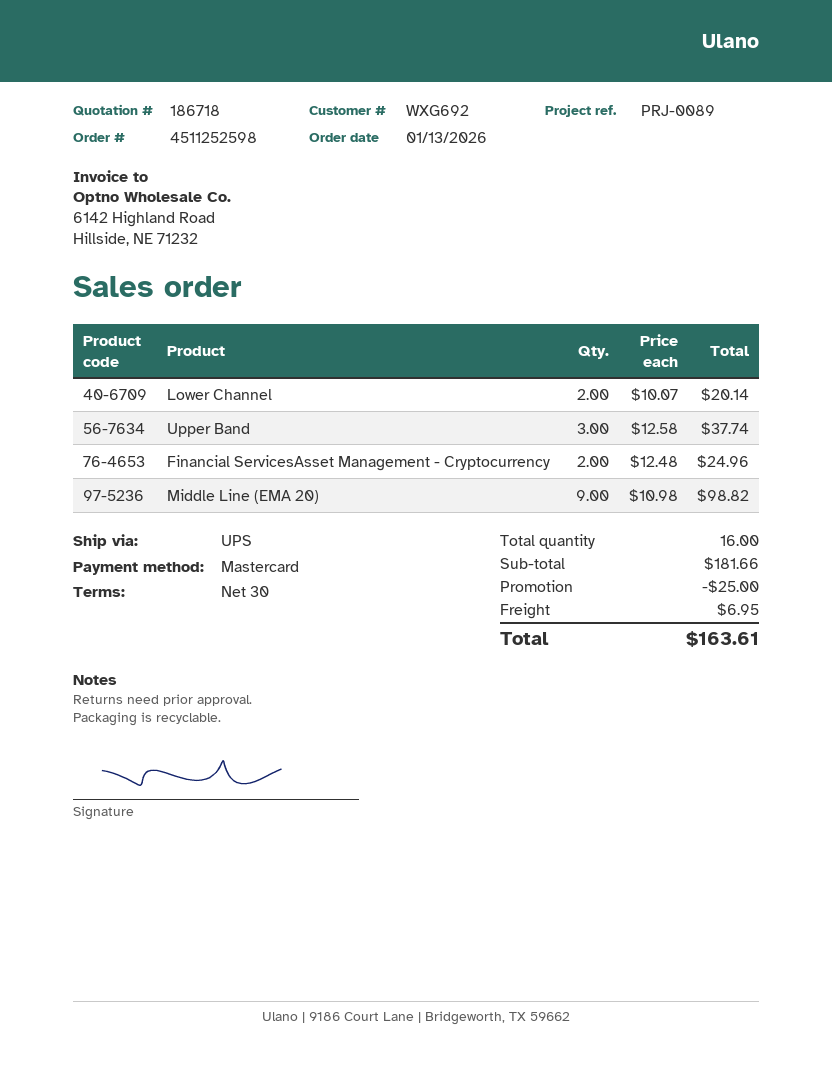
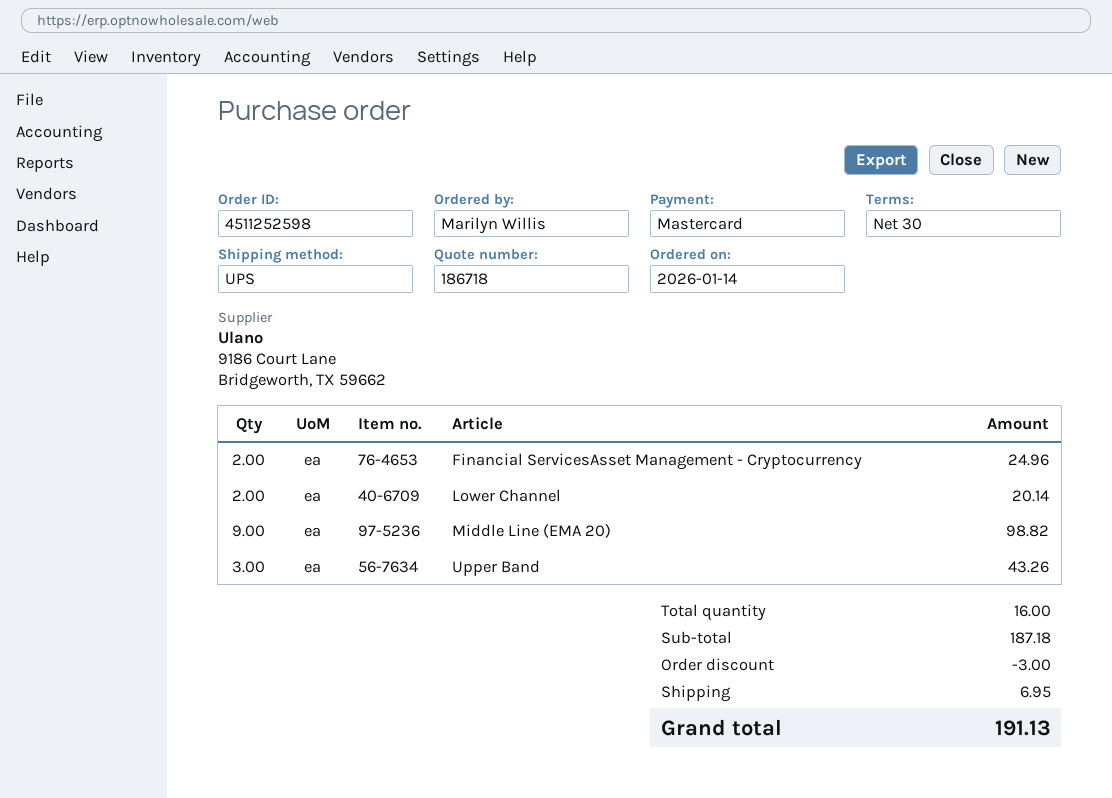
order date: 2026-01-13 -> 2026-01-14
Upper Band: 3 for 37.74 -> 3 for 43.26
subtotal: 181.66 -> 187.18
discount: 25.00 -> 3.00
total: 163.61 -> 191.13

